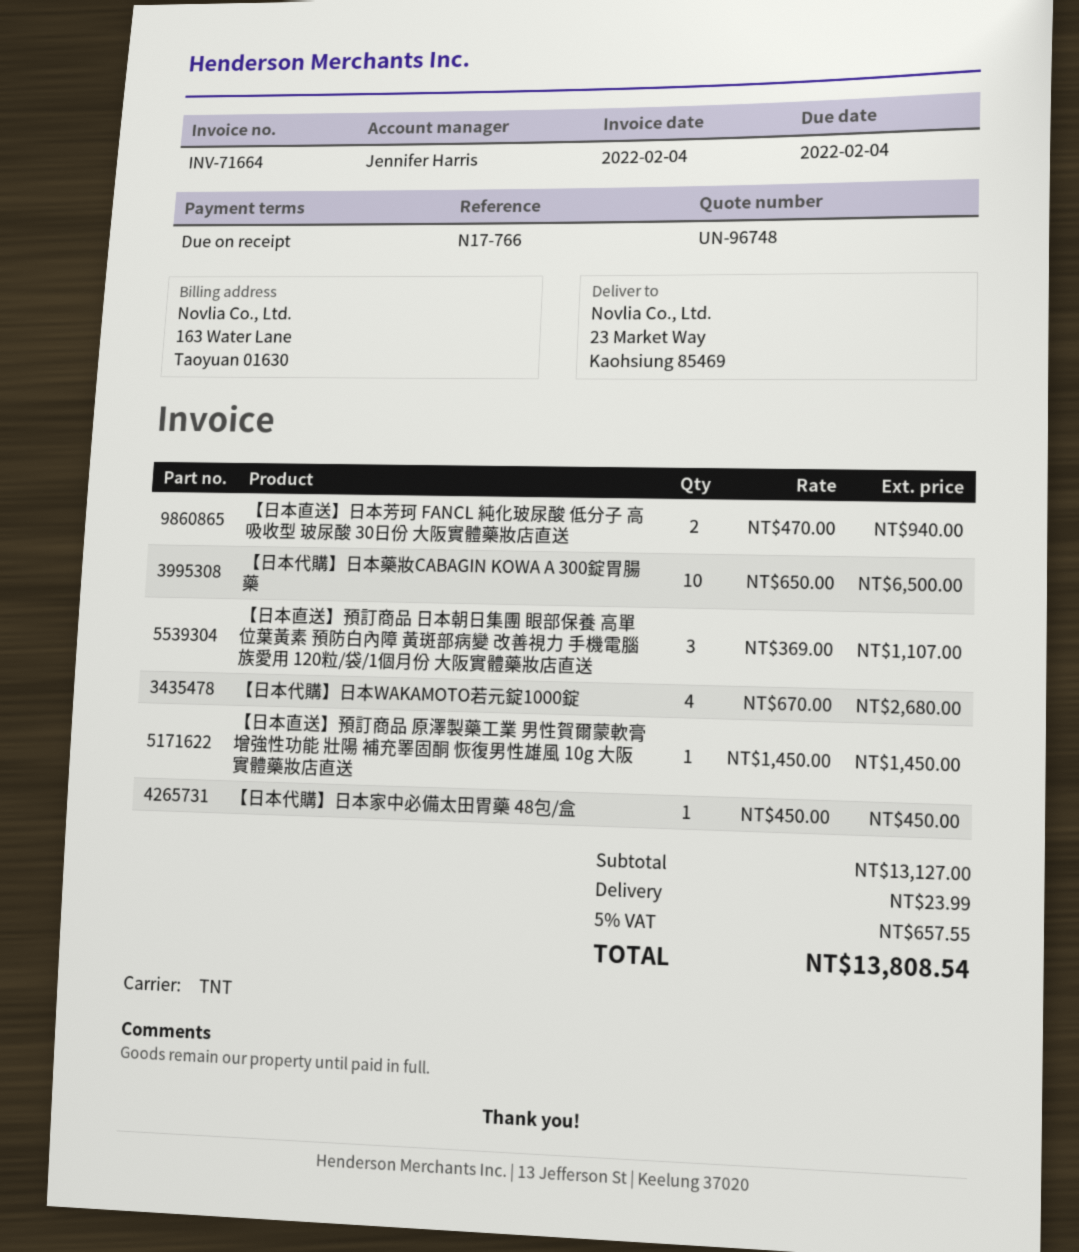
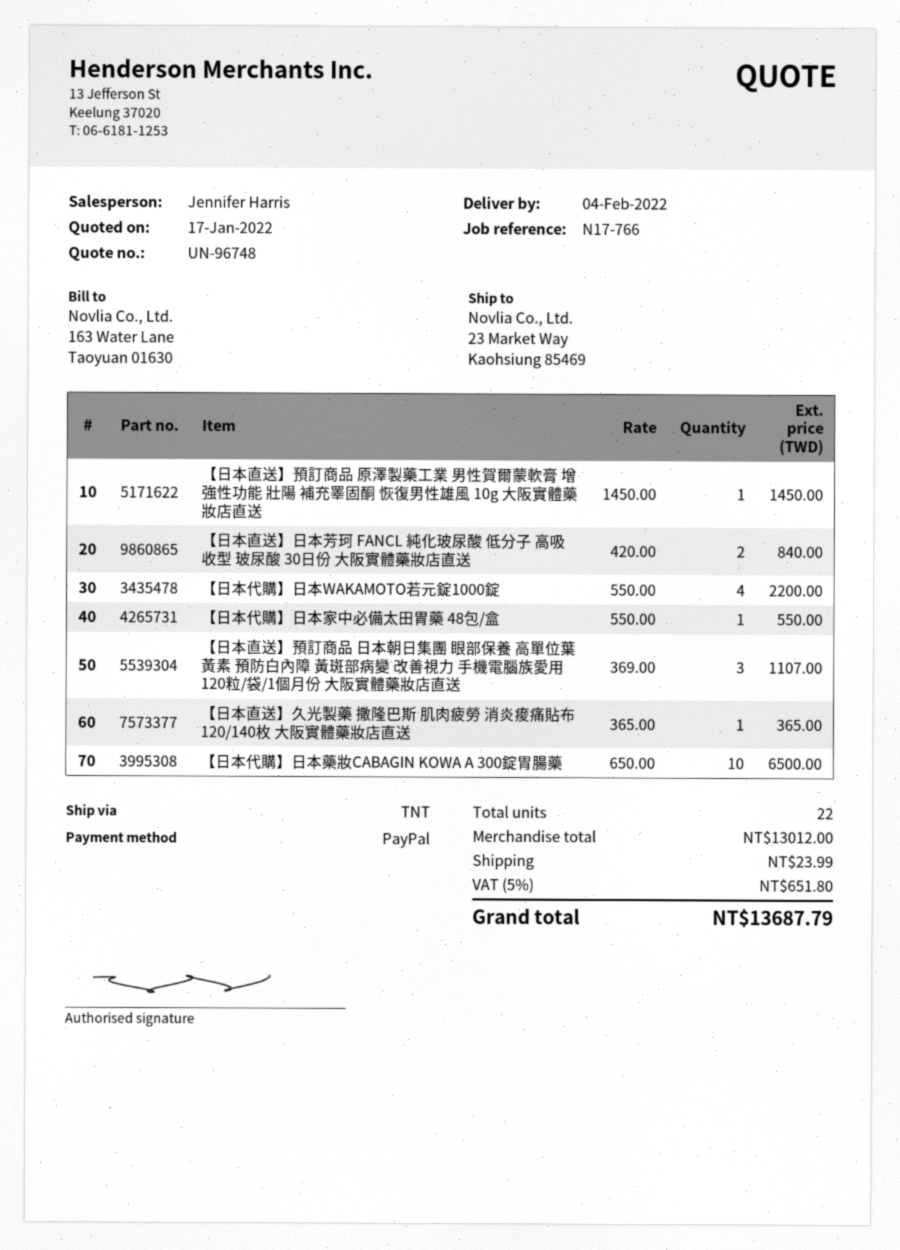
【日本直送】日本芳珂 FANCL 純化玻尿酸 低分子 高吸收型 玻尿酸 30日份 大阪實體藥妝店直送: 2 x 470.00 = 940.00 -> 2 x 420.00 = 840.00
【日本代購】日本WAKAMOTO若元錠1000錠: 4 x 670.00 = 2680.00 -> 4 x 550.00 = 2200.00
【日本代購】日本家中必備太田胃藥 48包/盒: 1 x 450.00 = 450.00 -> 1 x 550.00 = 550.00
【日本直送】久光製藥 撒隆巴斯 肌肉疲勞 消炎痠痛貼布 120/140枚 大阪實體藥妝店直送: none -> 1 x 365.00 = 365.00
subtotal: 13127.00 -> 13012.00
tax: 5% = 657.55 -> 5% = 651.80
total: 13808.54 -> 13687.79

